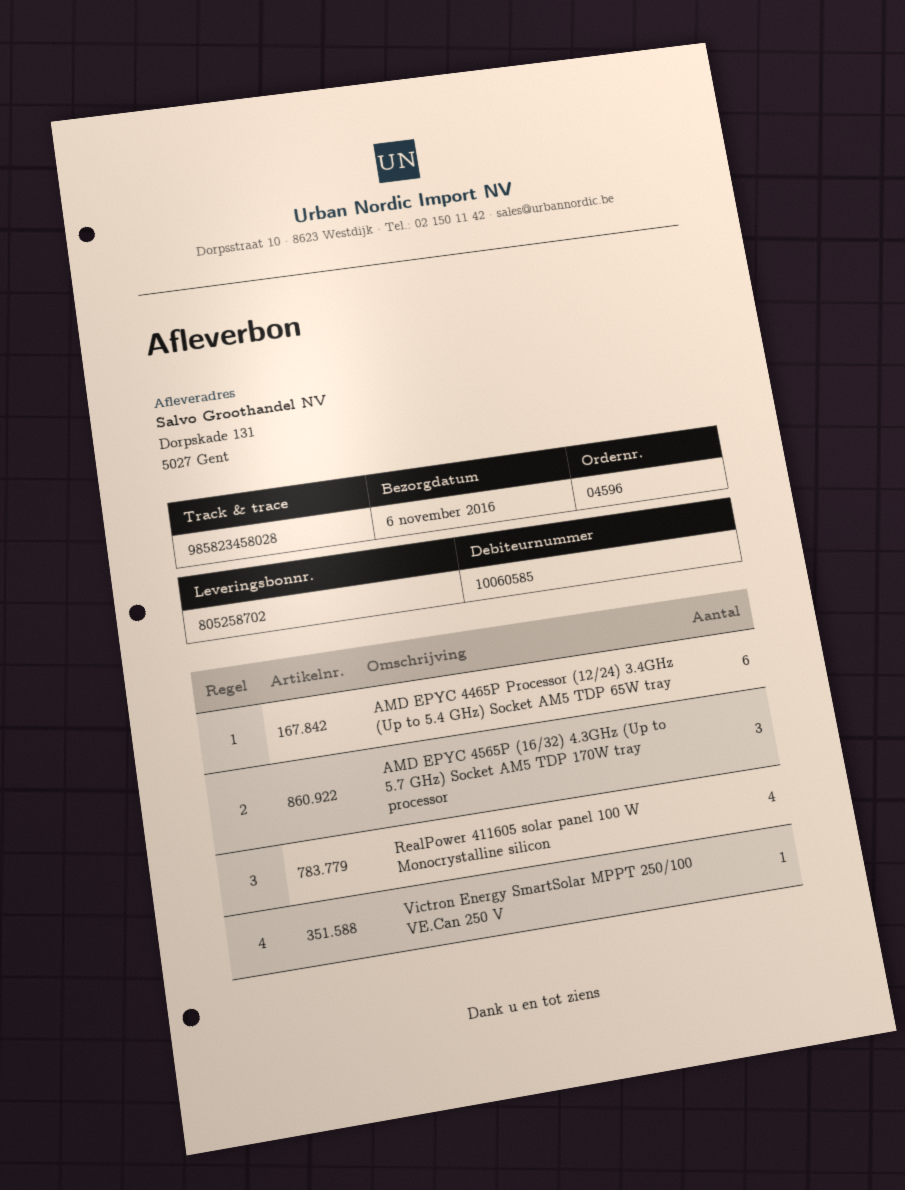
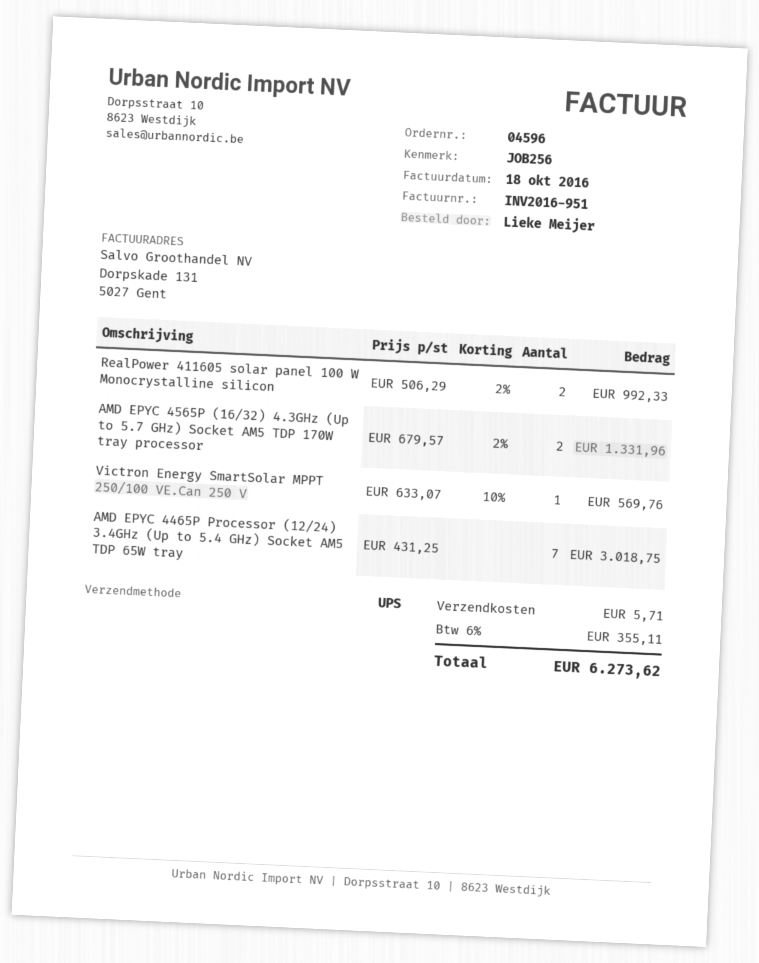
AMD EPYC 4465P Processor (12/24) 3.4GHz (Up to 5.4 GHz) Socket AM5 TDP 65W tray: 6 -> 7
AMD EPYC 4565P (16/32) 4.3GHz (Up to 5.7 GHz) Socket AM5 TDP 170W tray processor: 3 -> 2
RealPower 411605 solar panel 100 W Monocrystalline silicon: 4 -> 2

